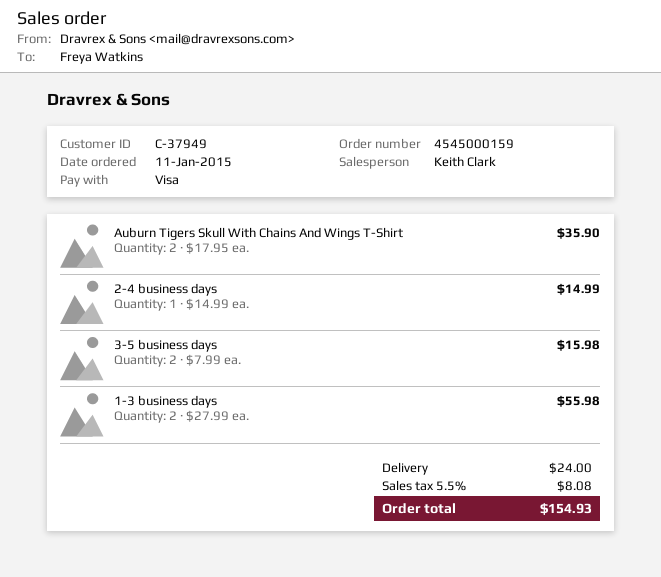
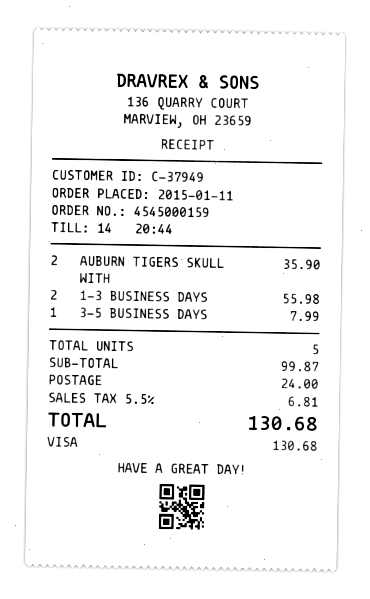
2-4 business days: 1 for 14.99 -> none
3-5 business days: 2 for 15.98 -> 1 for 7.99
tax: 5.5% = 8.08 -> 5.5% = 6.81
total: 154.93 -> 130.68

